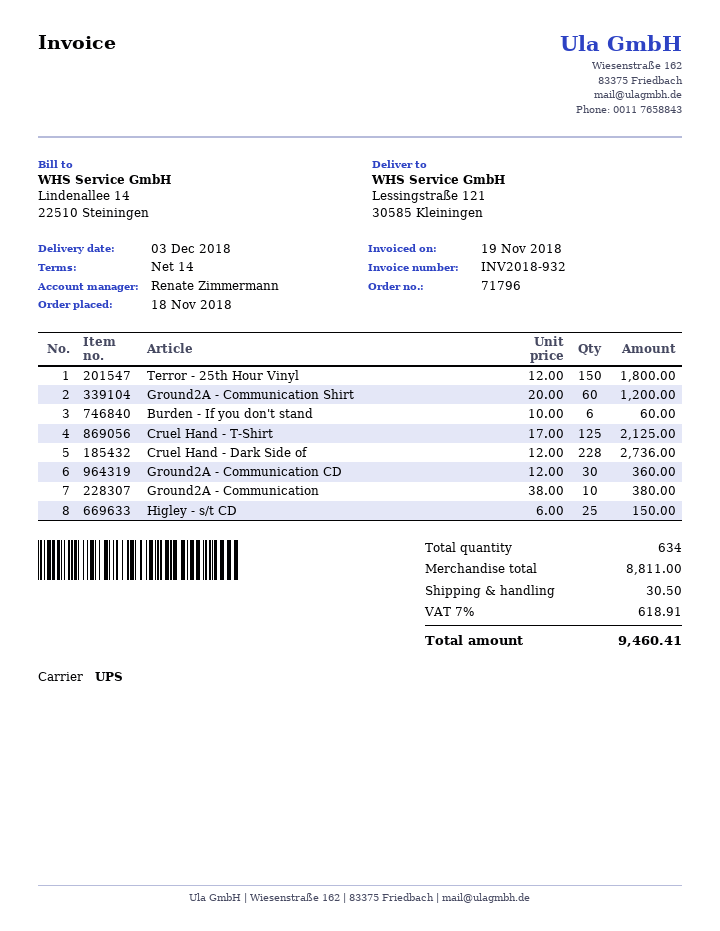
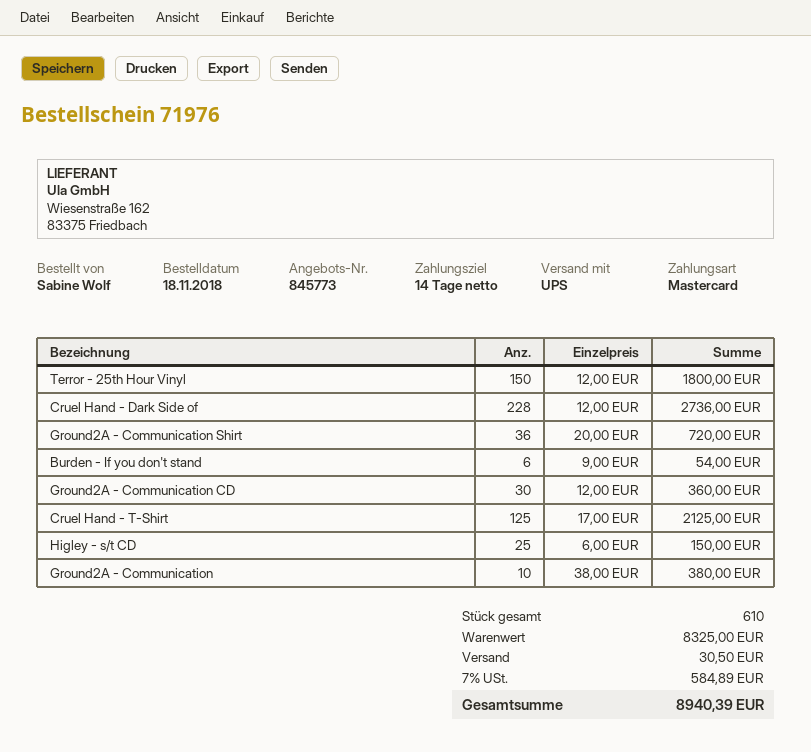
order number: 71796 -> 71976
Ground2A - Communication Shirt: 60 x 20.00 = 1200.00 -> 36 x 20.00 = 720.00
Burden - If you don't stand: 6 x 10.00 = 60.00 -> 6 x 9.00 = 54.00
total quantity: 634 -> 610
subtotal: 8811.00 -> 8325.00
tax: 7% = 618.91 -> 7% = 584.89
total: 9460.41 -> 8940.39

